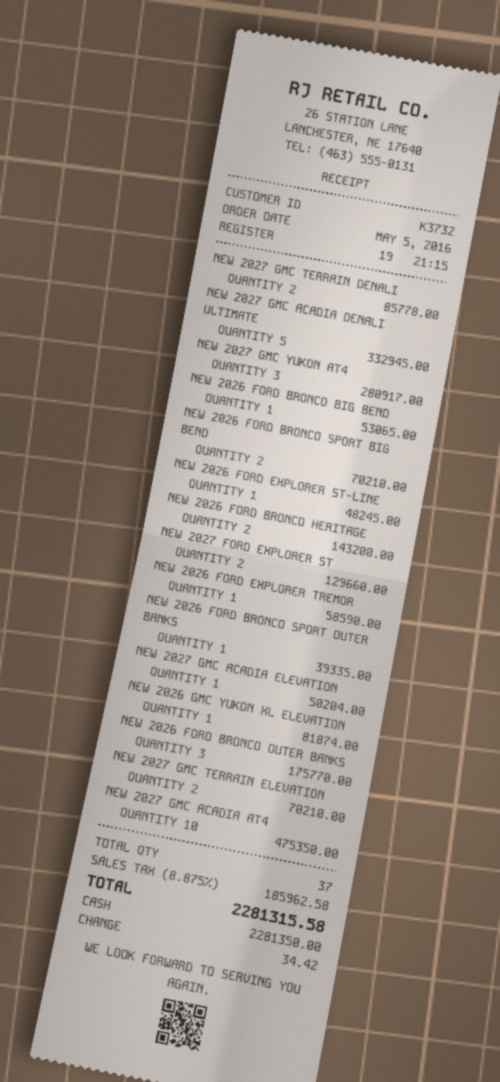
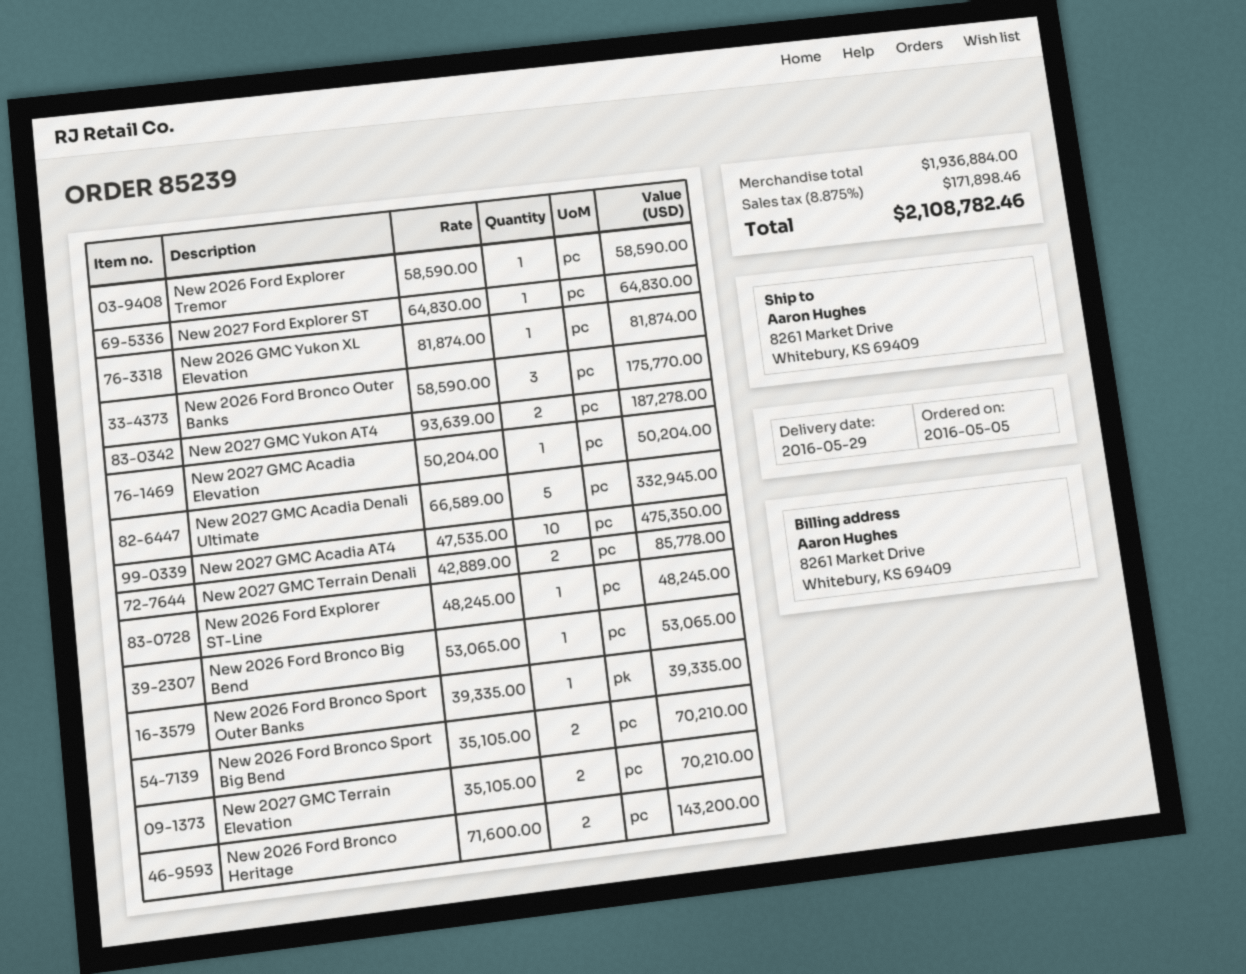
NEW 2027 GMC YUKON AT4: 3 for 280917.00 -> 2 for 187278.00
NEW 2027 FORD EXPLORER ST: 2 for 129660.00 -> 1 for 64830.00
tax: 8.875% = 185962.58 -> 8.875% = 171898.46
total: 2281315.58 -> 2108782.46

